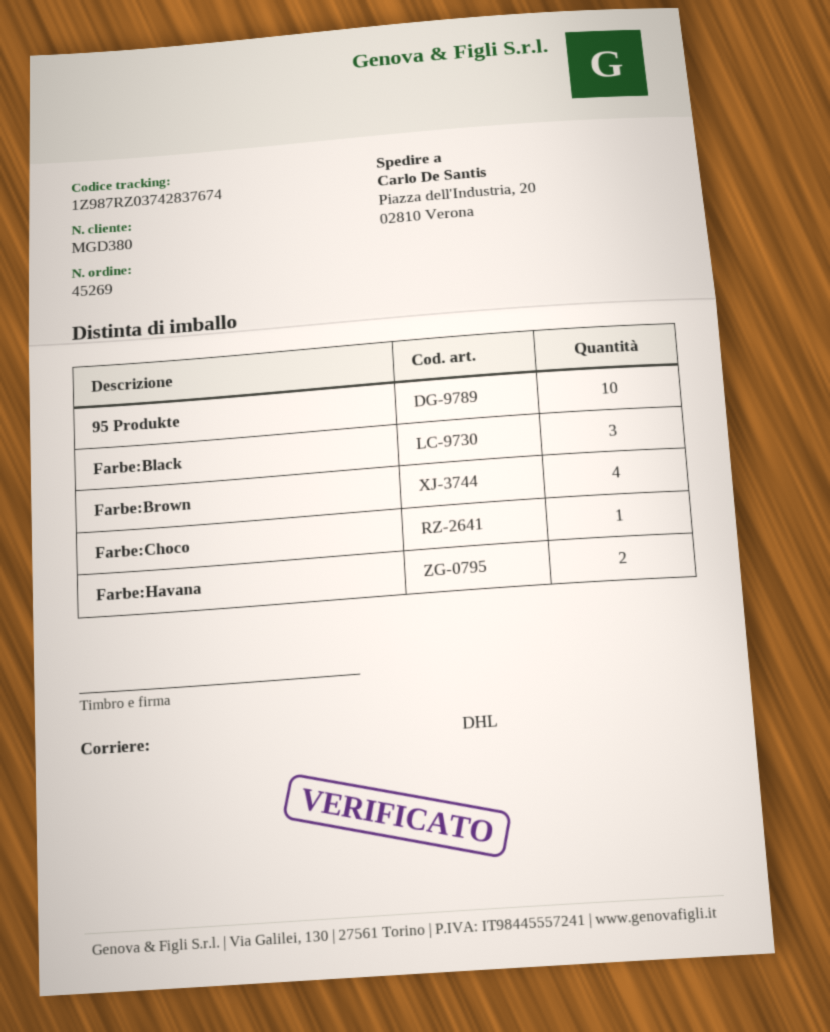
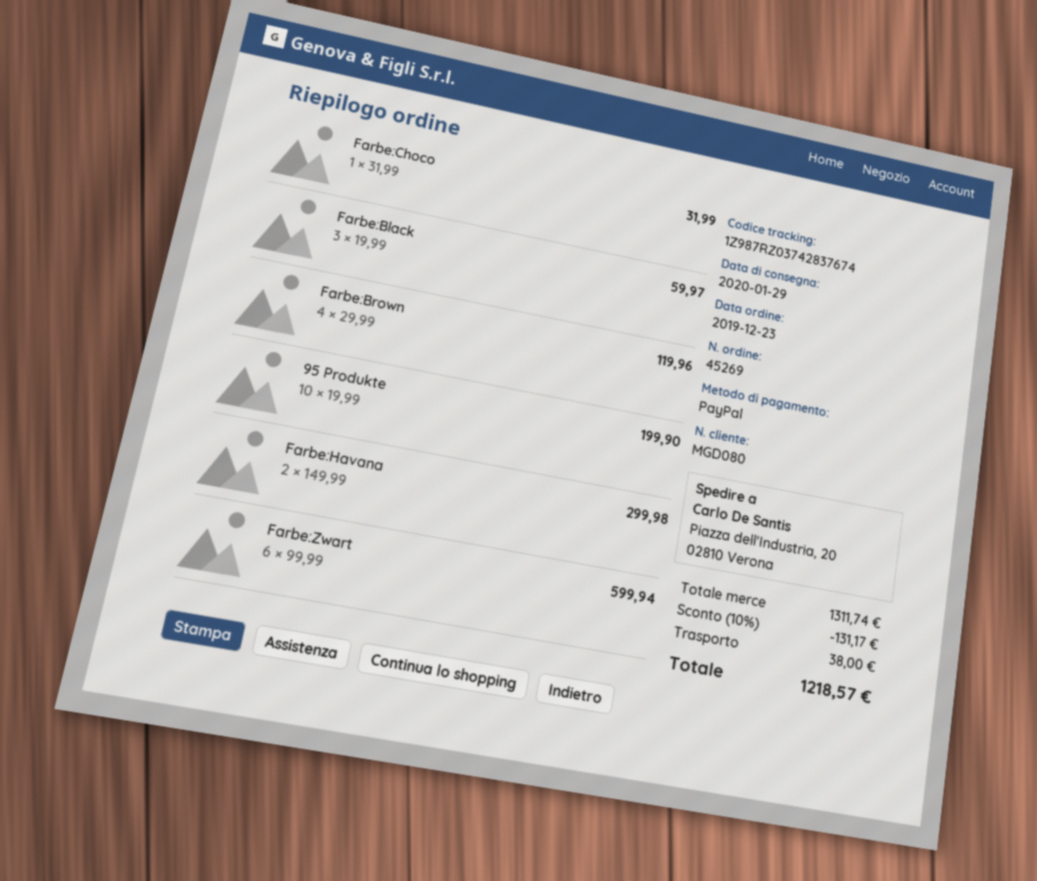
customer number: MGD380 -> MGD080
Farbe:Zwart: none -> 6

